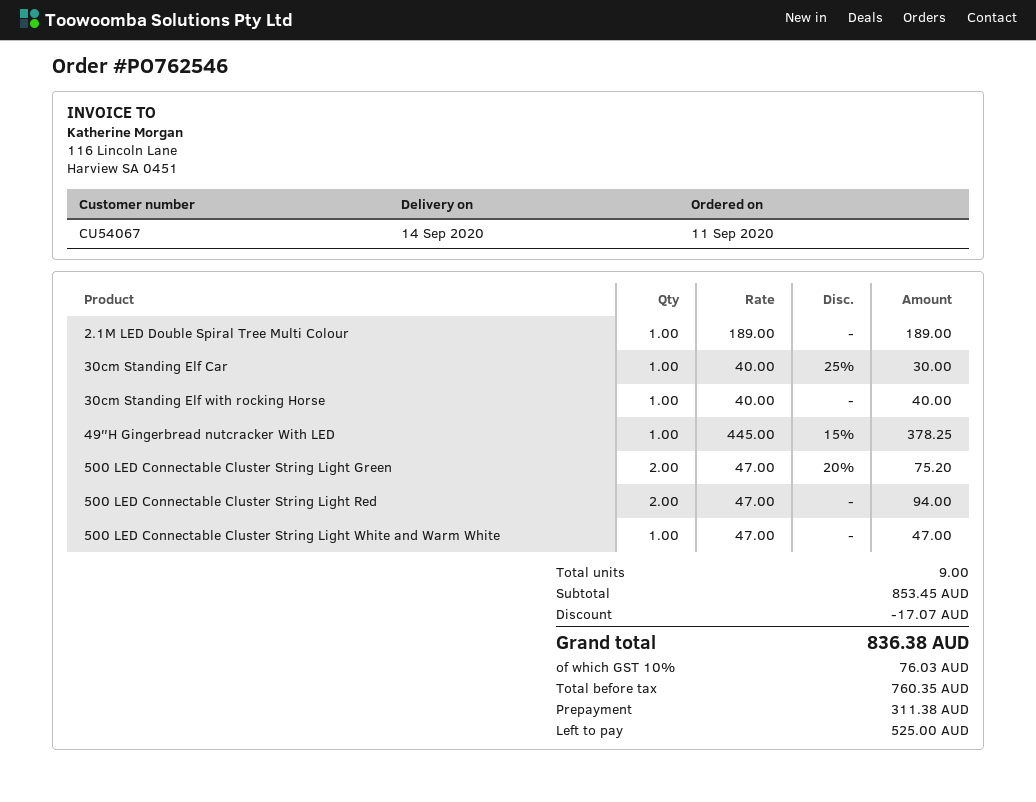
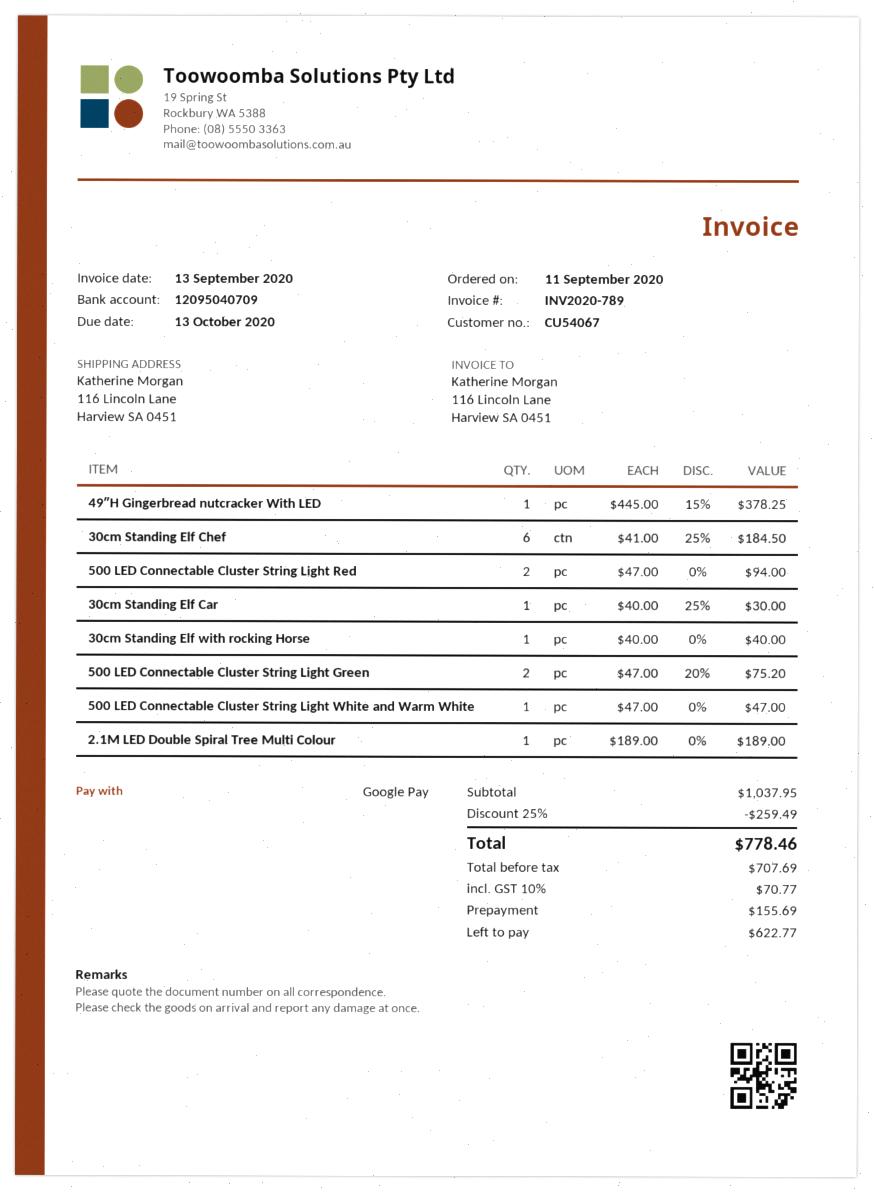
30cm Standing Elf Chef: none -> 6 x 41.00 - 25% = 184.50
subtotal: 853.45 -> 1037.95
discount: 17.07 -> 259.49
net: 760.35 -> 707.69
tax: 10% = 76.03 -> 10% = 70.77
total: 836.38 -> 778.46
deposit: 311.38 -> 155.69
balance: 525.00 -> 622.77

